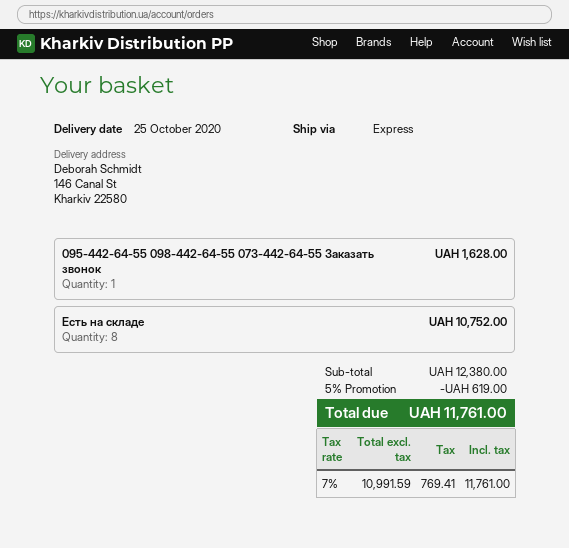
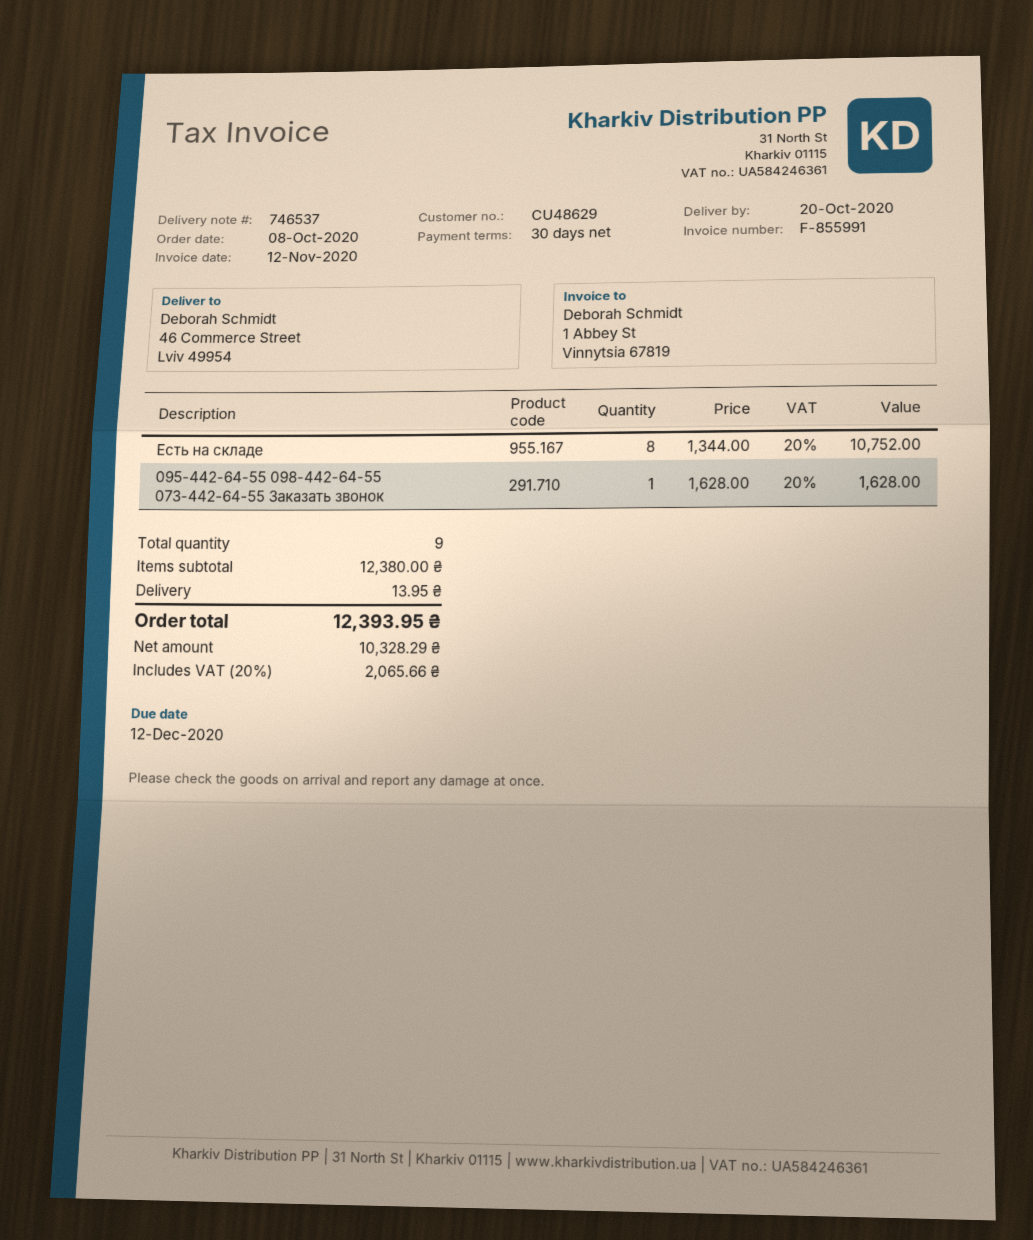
delivery date: 2020-10-25 -> 2020-10-20
ship to: 146 Canal St, Kharkiv 22580 -> 46 Commerce Street, Lviv 49954
discount: 5% = 619.00 -> none
shipping: none -> 13.95
net: 10991.59 -> 10328.29
tax: 7% = 769.41 -> 20% = 2065.66
total: 11761.00 -> 12393.95

